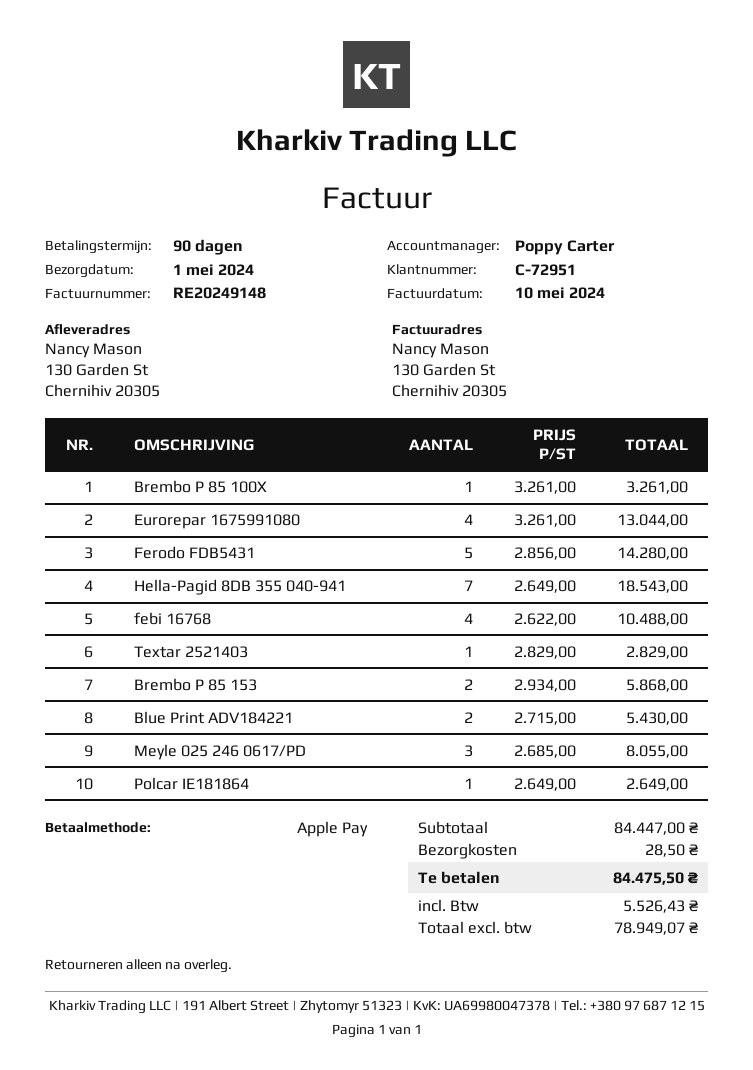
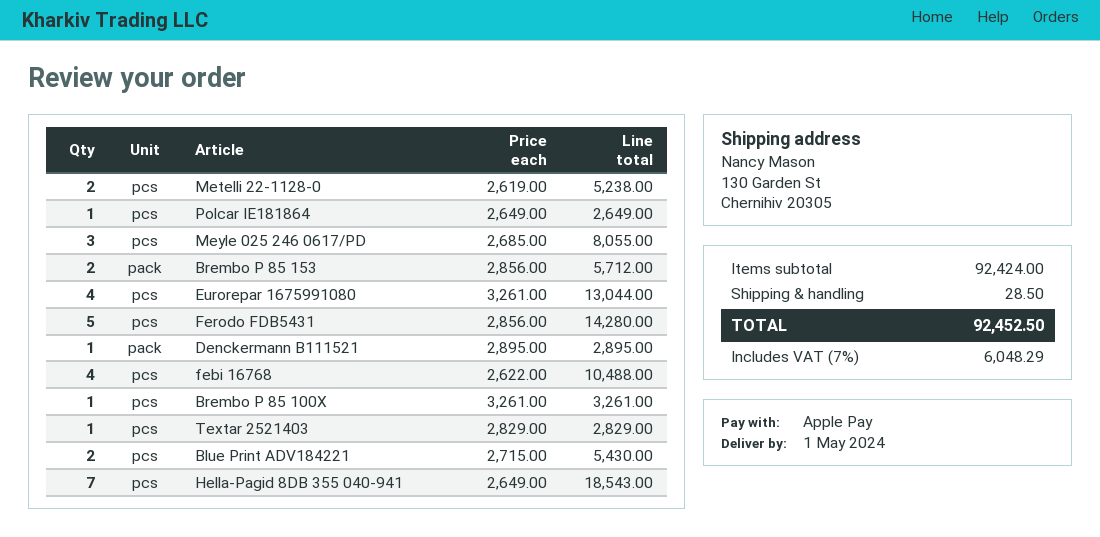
Brembo P 85 153: 2 x 2934.00 = 5868.00 -> 2 x 2856.00 = 5712.00
Metelli 22-1128-0: none -> 2 x 2619.00 = 5238.00
Denckermann B111521: none -> 1 x 2895.00 = 2895.00
subtotal: 84447.00 -> 92424.00
tax: 5526.43 -> 6048.29
total: 84475.50 -> 92452.50

